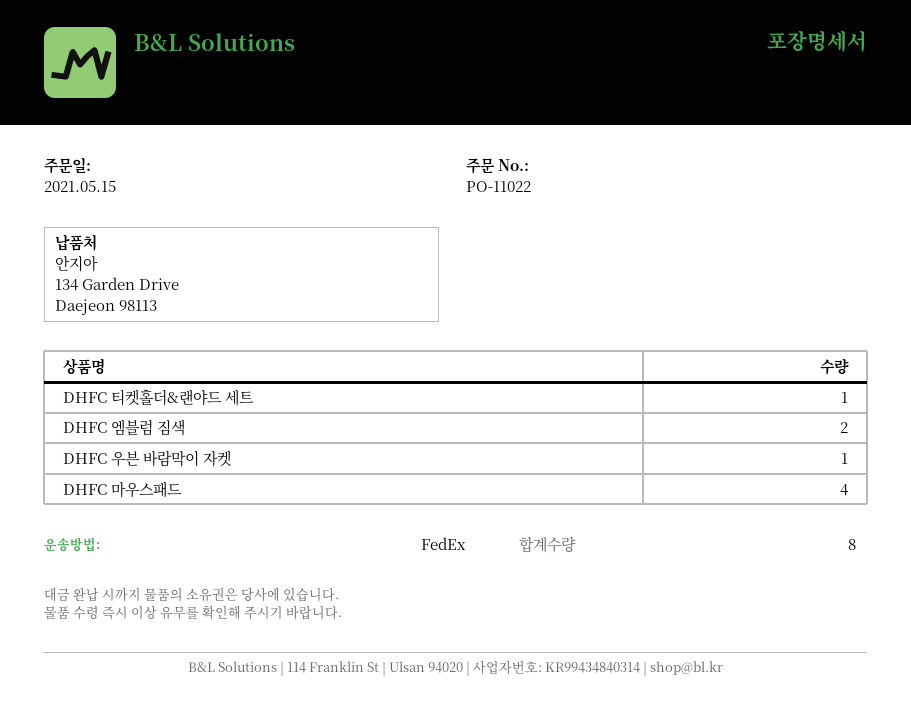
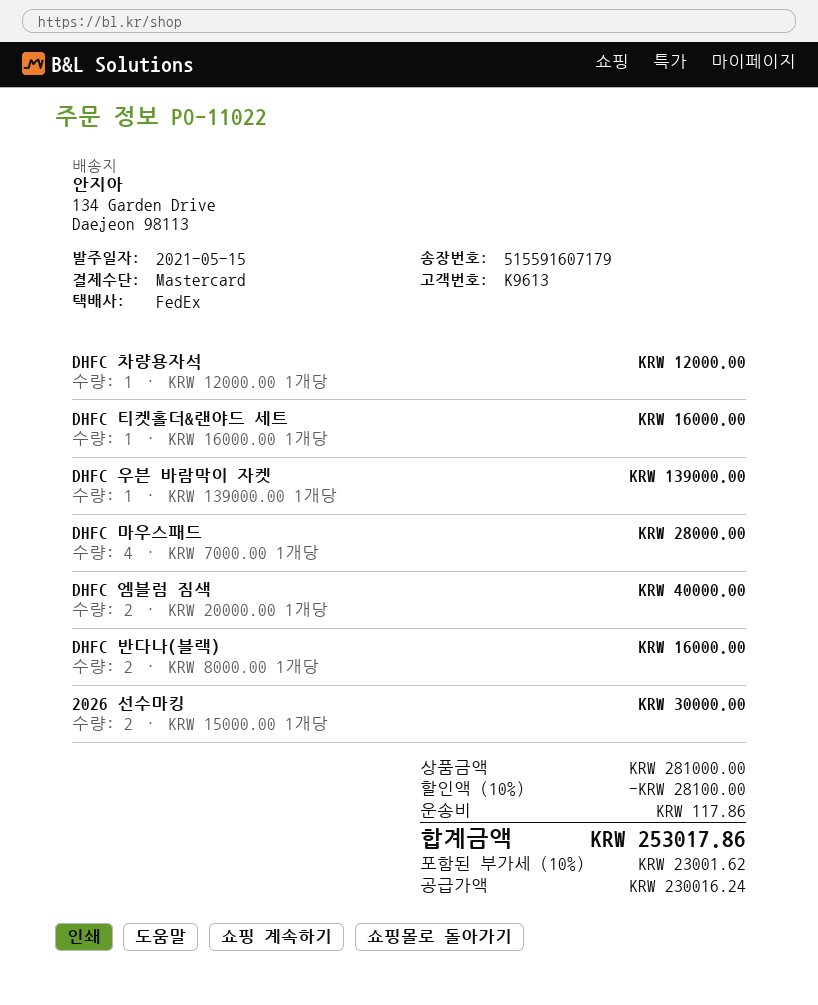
DHFC 차량용자석: none -> 1
DHFC 반다나(블랙): none -> 2
2026 선수마킹: none -> 2

